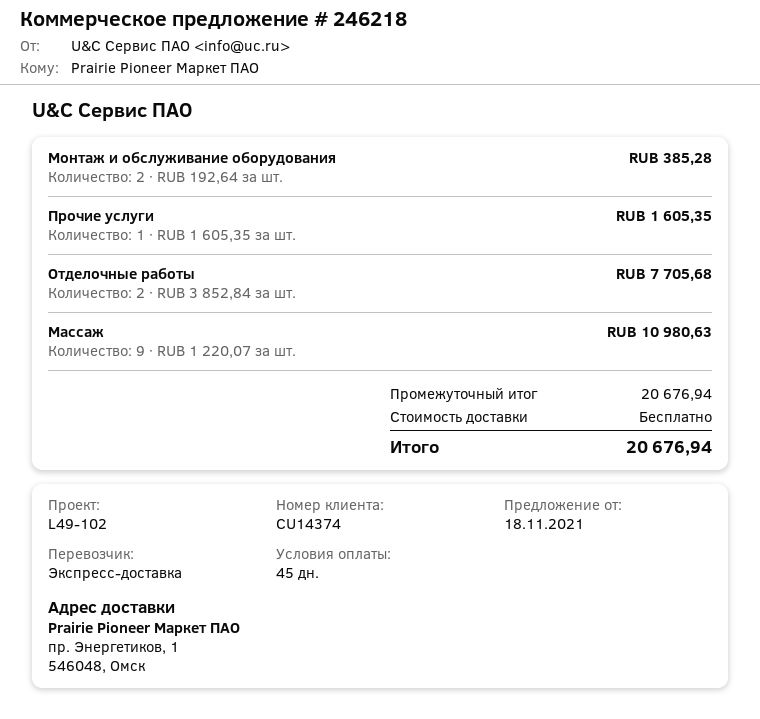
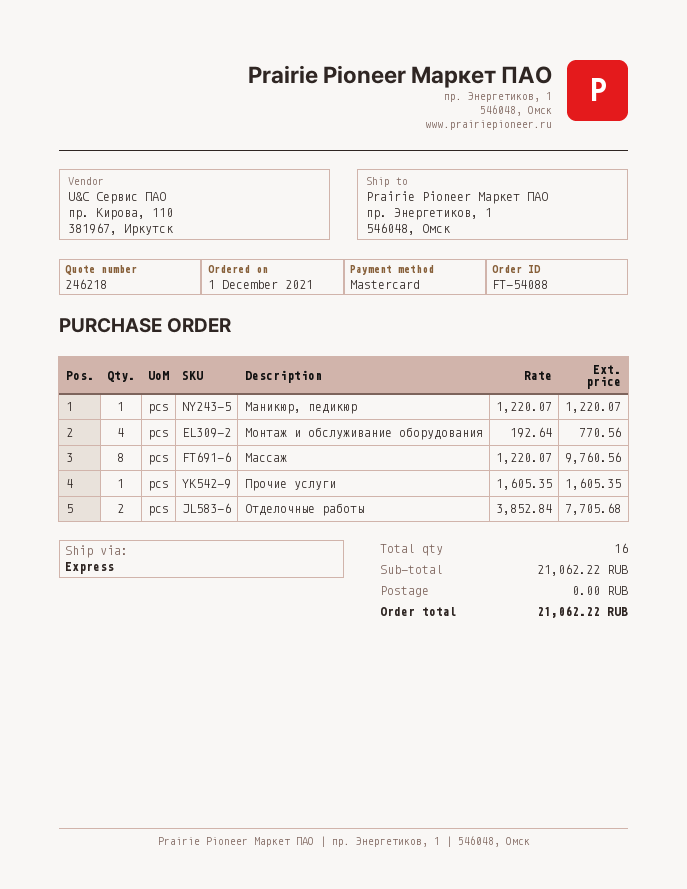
Монтаж и обслуживание оборудования: 2 x 192.64 = 385.28 -> 4 x 192.64 = 770.56
Массаж: 9 x 1220.07 = 10980.63 -> 8 x 1220.07 = 9760.56
Маникюр, педикюр: none -> 1 x 1220.07 = 1220.07
subtotal: 20676.94 -> 21062.22
total: 20676.94 -> 21062.22

